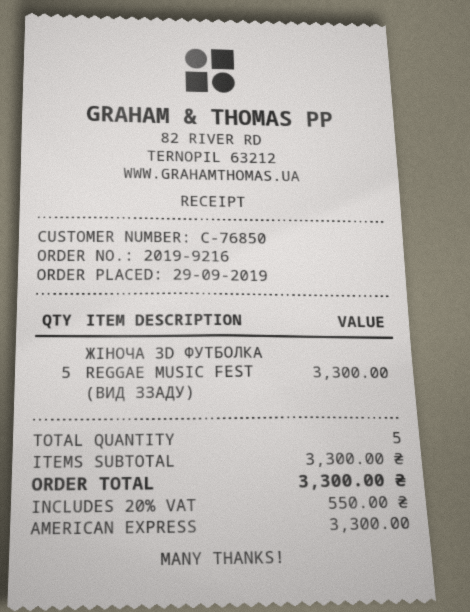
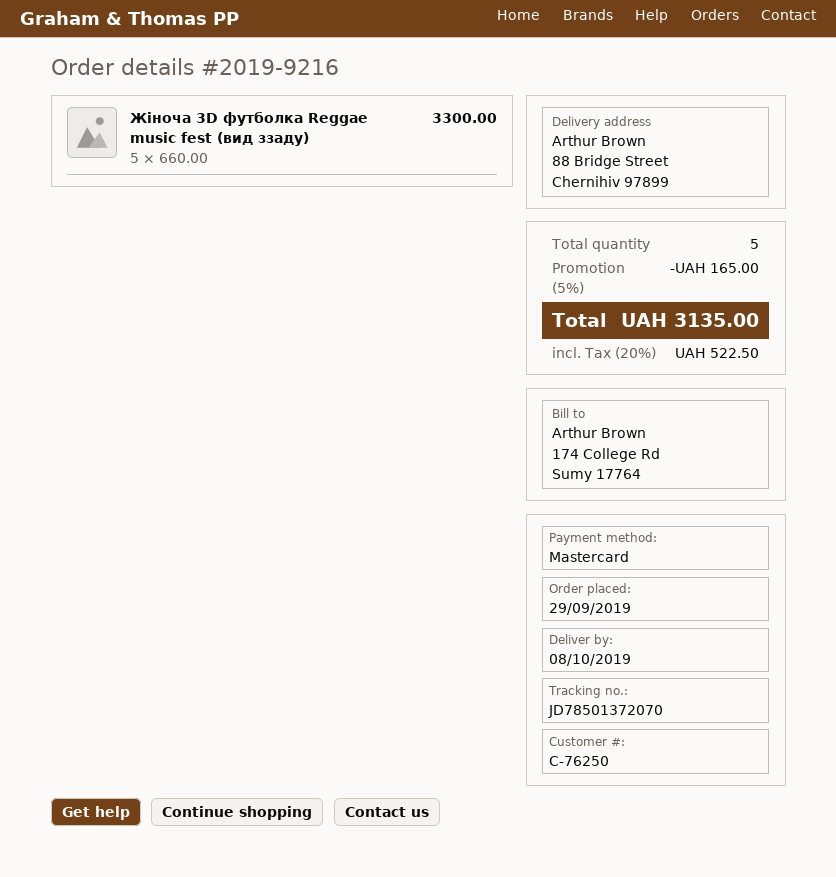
customer number: C-76850 -> C-76250
payment method: American Express -> Mastercard
discount: none -> 5% = 165.00
tax: 20% = 550.00 -> 20% = 522.50
total: 3300.00 -> 3135.00

